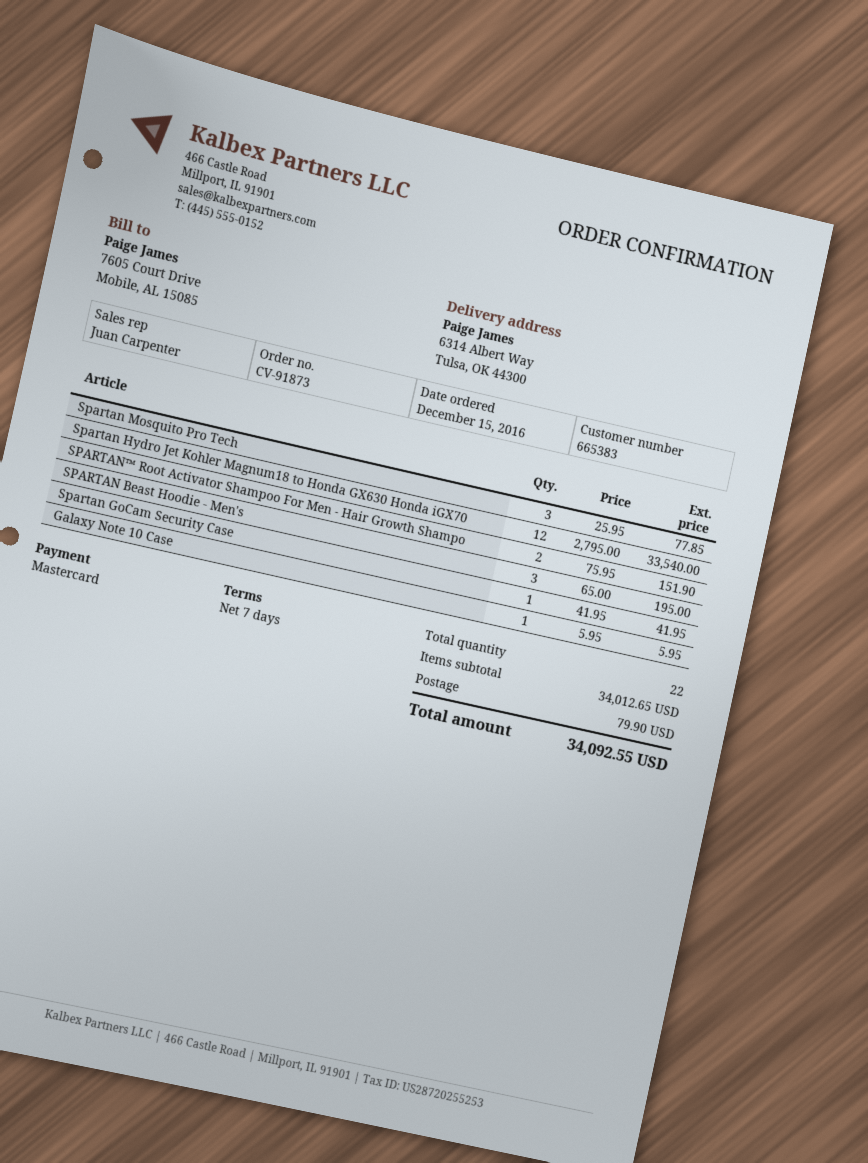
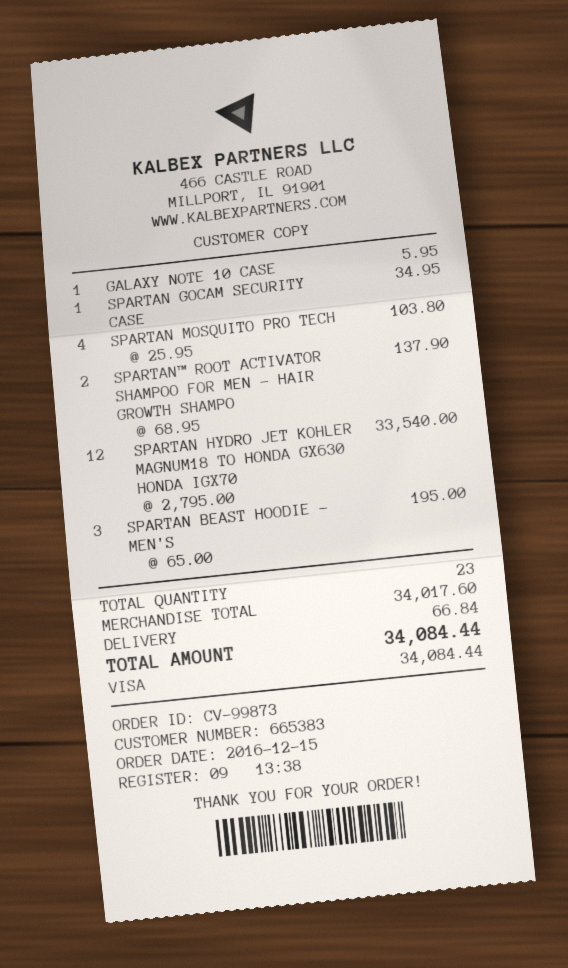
order number: CV-91873 -> CV-99873
payment method: Mastercard -> Visa
Spartan Mosquito Pro Tech: 3 x 25.95 = 77.85 -> 4 x 25.95 = 103.80
SPARTAN™ Root Activator Shampoo For Men - Hair Growth Shampo: 2 x 75.95 = 151.90 -> 2 x 68.95 = 137.90
Spartan GoCam Security Case: 1 x 41.95 = 41.95 -> 1 x 34.95 = 34.95
total quantity: 22 -> 23
subtotal: 34012.65 -> 34017.60
shipping: 79.90 -> 66.84
total: 34092.55 -> 34084.44

